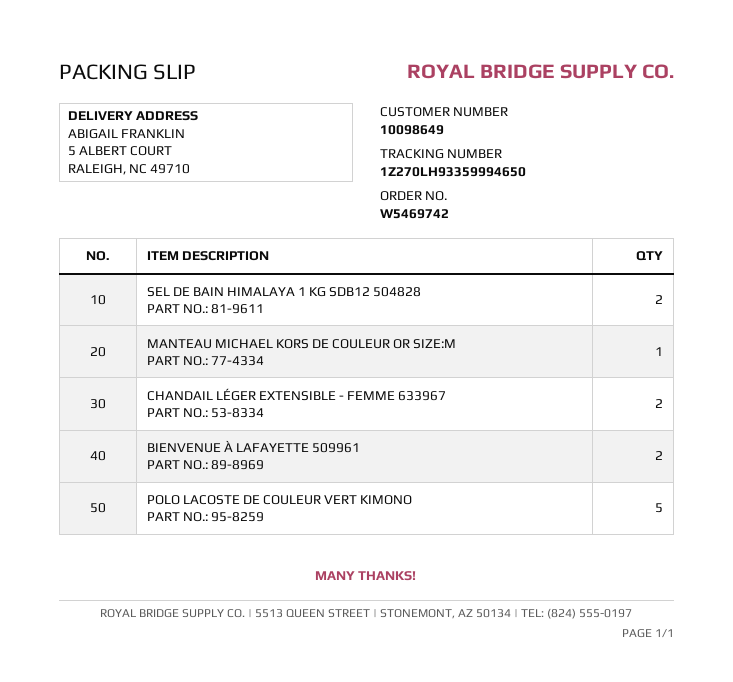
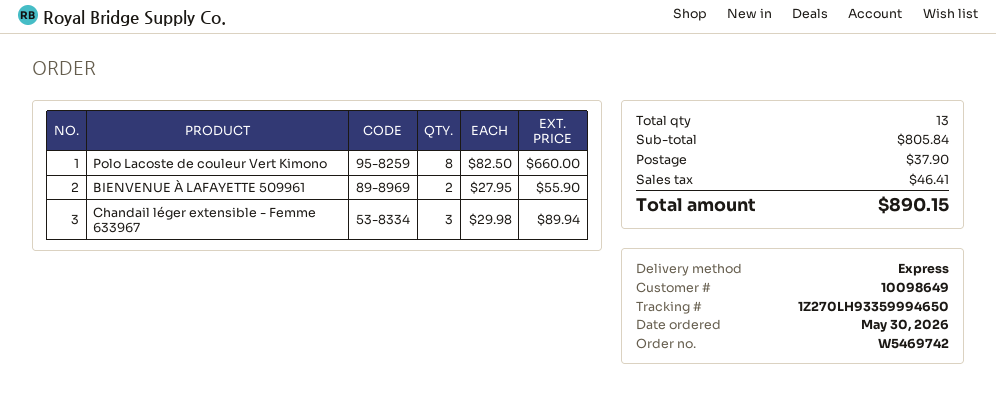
SEL DE BAIN HIMALAYA 1 KG SDB12 504828: 2 -> none
MANTEAU MICHAEL KORS DE COULEUR OR SIZE:M: 1 -> none
CHANDAIL LÉGER EXTENSIBLE - FEMME 633967: 2 -> 3
POLO LACOSTE DE COULEUR VERT KIMONO: 5 -> 8

